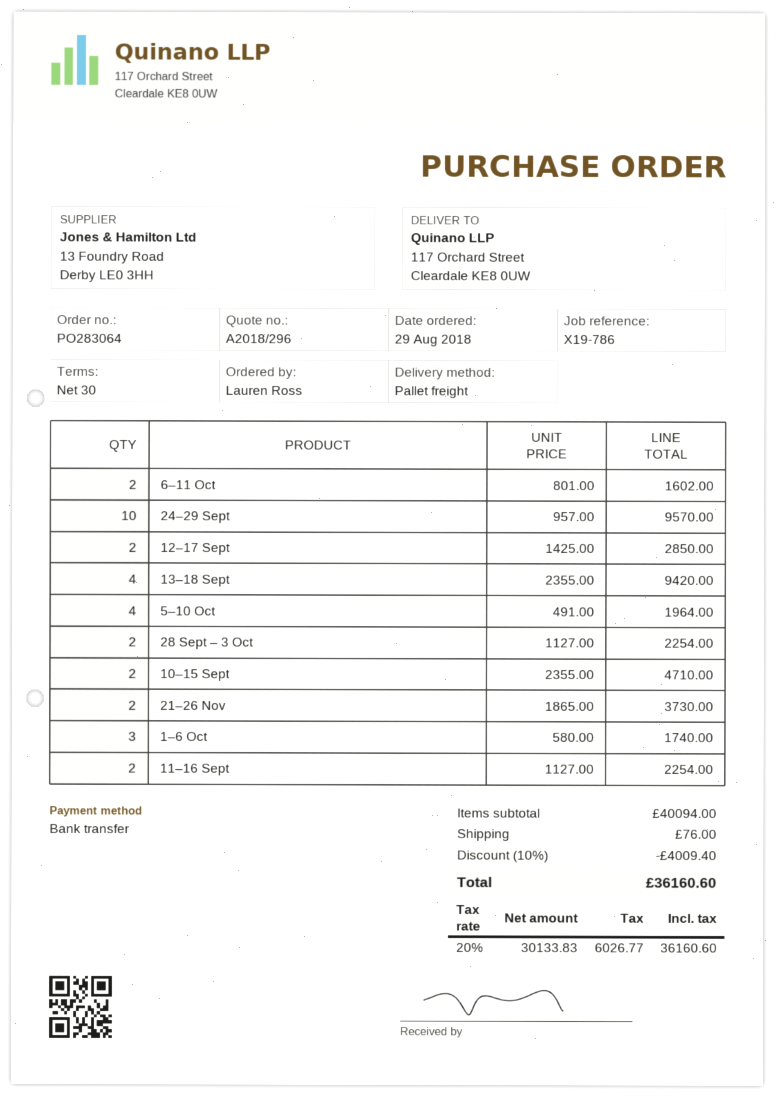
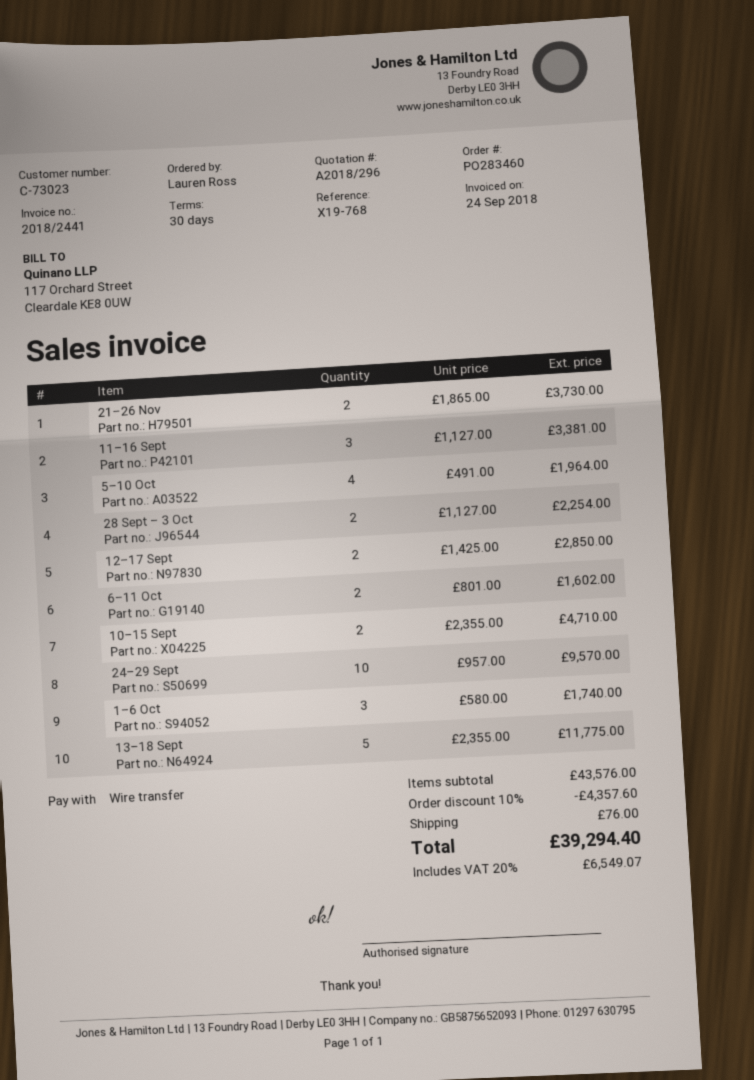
order number: PO283064 -> PO283460
reference: X19-786 -> X19-768
13–18 Sept: 4 x 2355.00 = 9420.00 -> 5 x 2355.00 = 11775.00
11–16 Sept: 2 x 1127.00 = 2254.00 -> 3 x 1127.00 = 3381.00
subtotal: 40094.00 -> 43576.00
discount: 10% = 4009.40 -> 10% = 4357.60
tax: 20% = 6026.77 -> 20% = 6549.07
total: 36160.60 -> 39294.40

